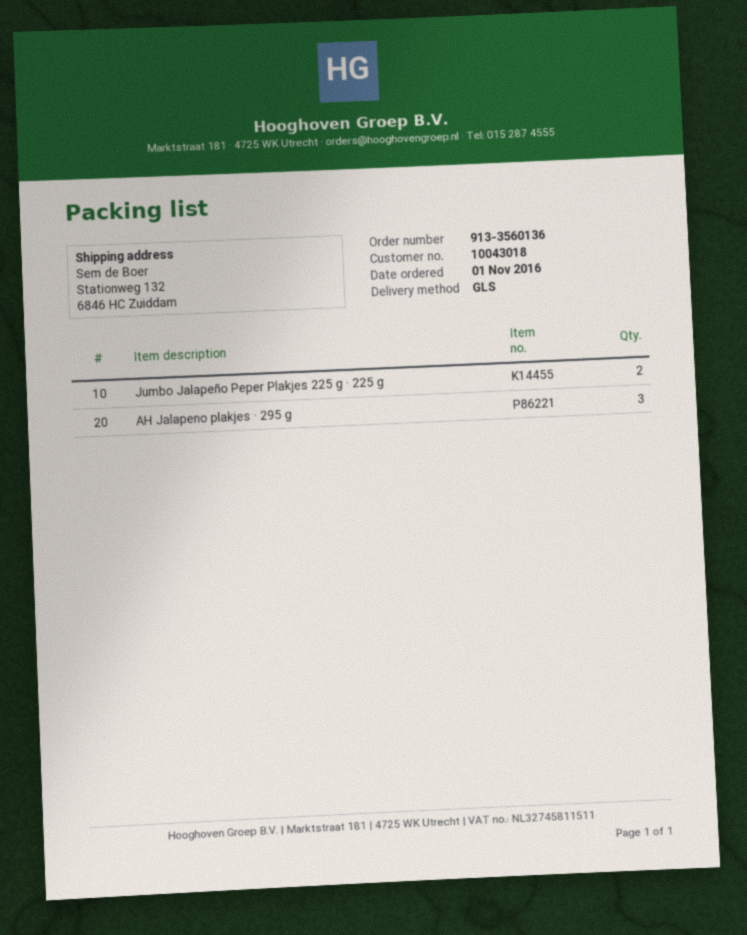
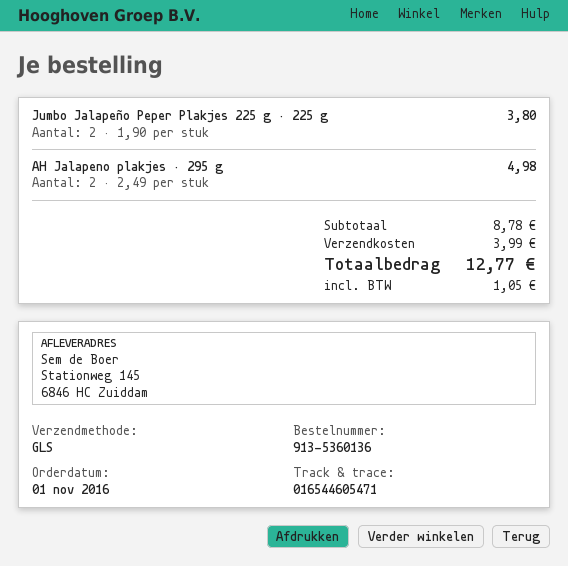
order number: 913-3560136 -> 913-5360136
ship to: Stationweg 132, 6846 HC Zuiddam -> Stationweg 145, 6846 HC Zuiddam
AH Jalapeno plakjes · 295 g: 3 -> 2

